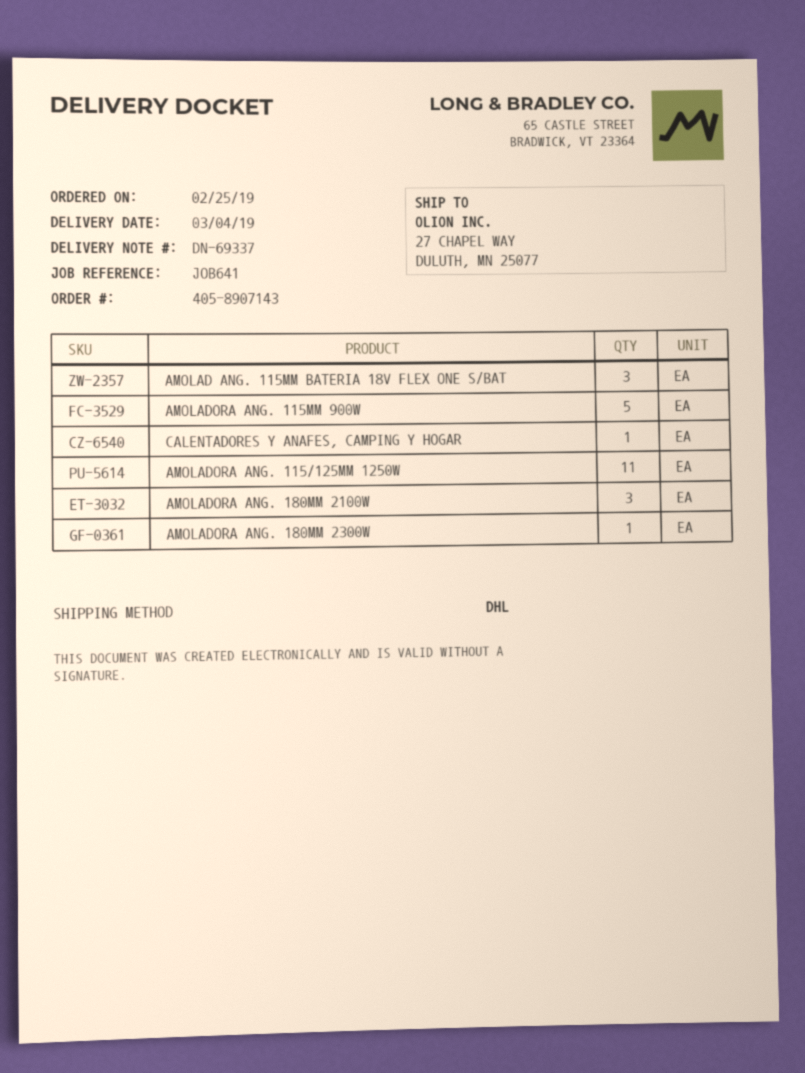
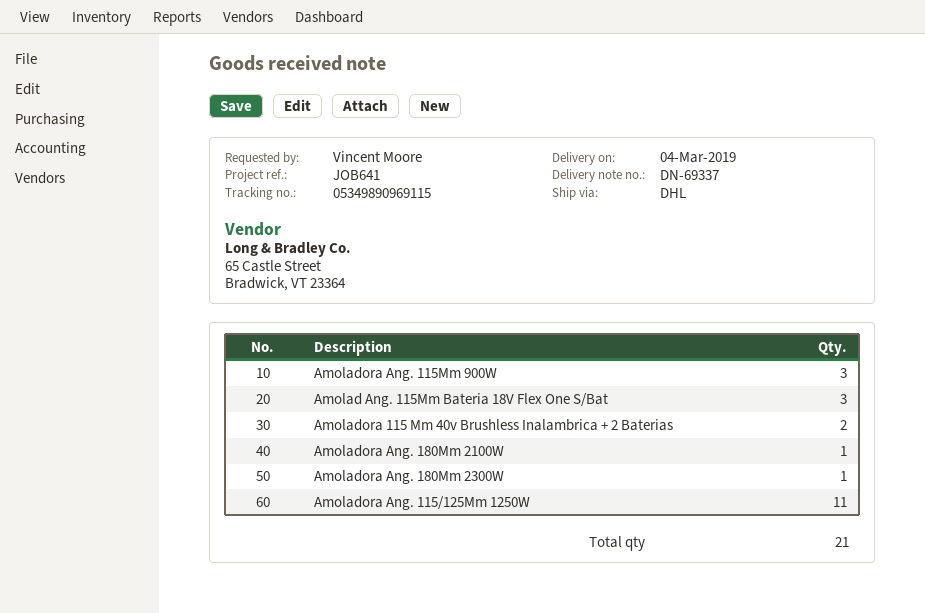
AMOLADORA ANG. 115MM 900W: 5 -> 3
CALENTADORES Y ANAFES, CAMPING Y HOGAR: 1 -> none
AMOLADORA ANG. 180MM 2100W: 3 -> 1
Amoladora 115 Mm 40v Brushless Inalambrica + 2 Baterias: none -> 2

